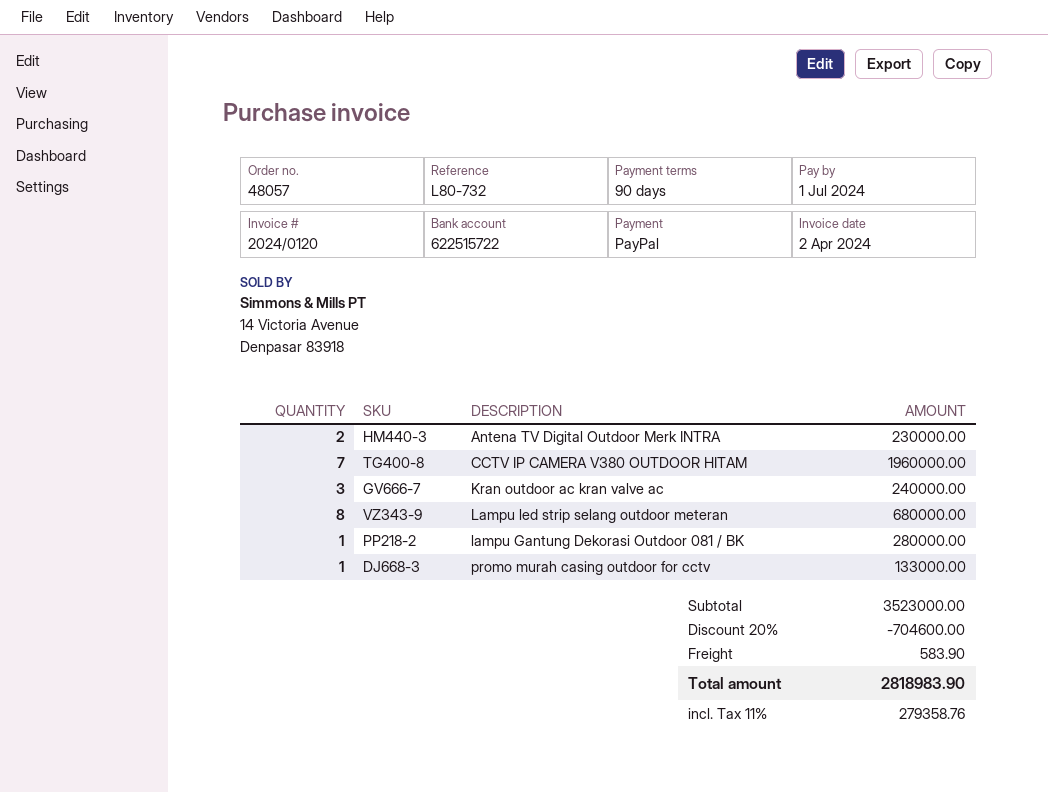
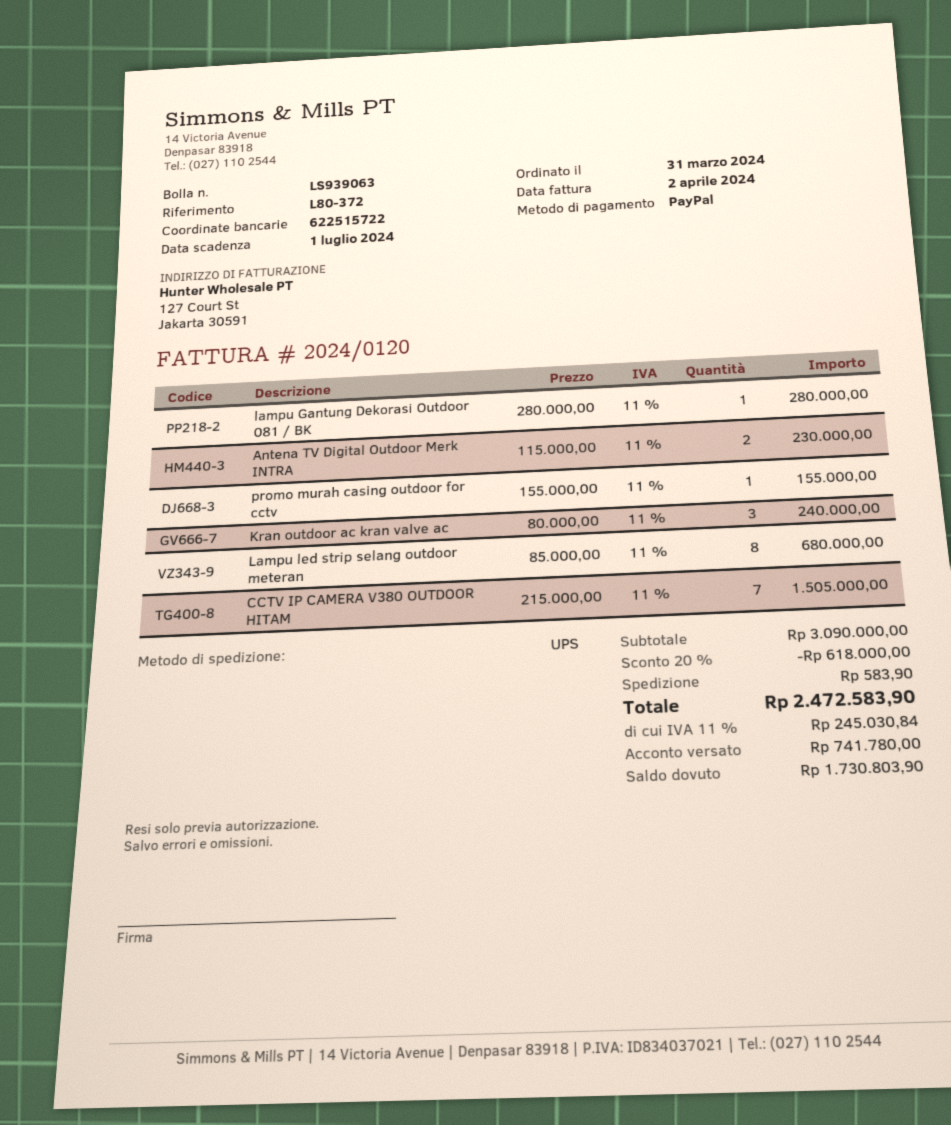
reference: L80-732 -> L80-372
CCTV IP CAMERA V380 OUTDOOR HITAM: 7 for 1960000.00 -> 7 for 1505000.00
promo murah casing outdoor for cctv: 1 for 133000.00 -> 1 for 155000.00
subtotal: 3523000.00 -> 3090000.00
discount: 20% = 704600.00 -> 20% = 618000.00
tax: 11% = 279358.76 -> 11% = 245030.84
total: 2818983.90 -> 2472583.90

